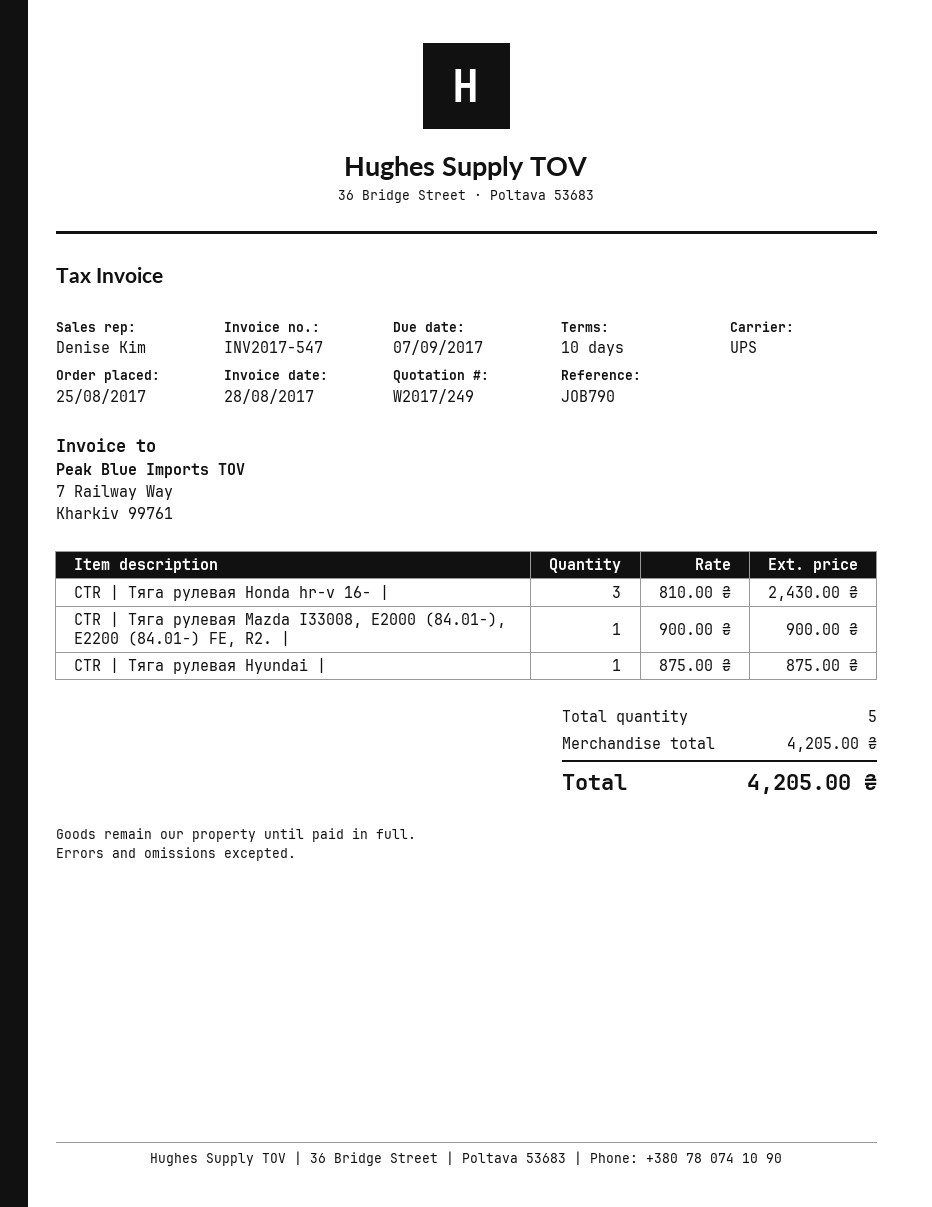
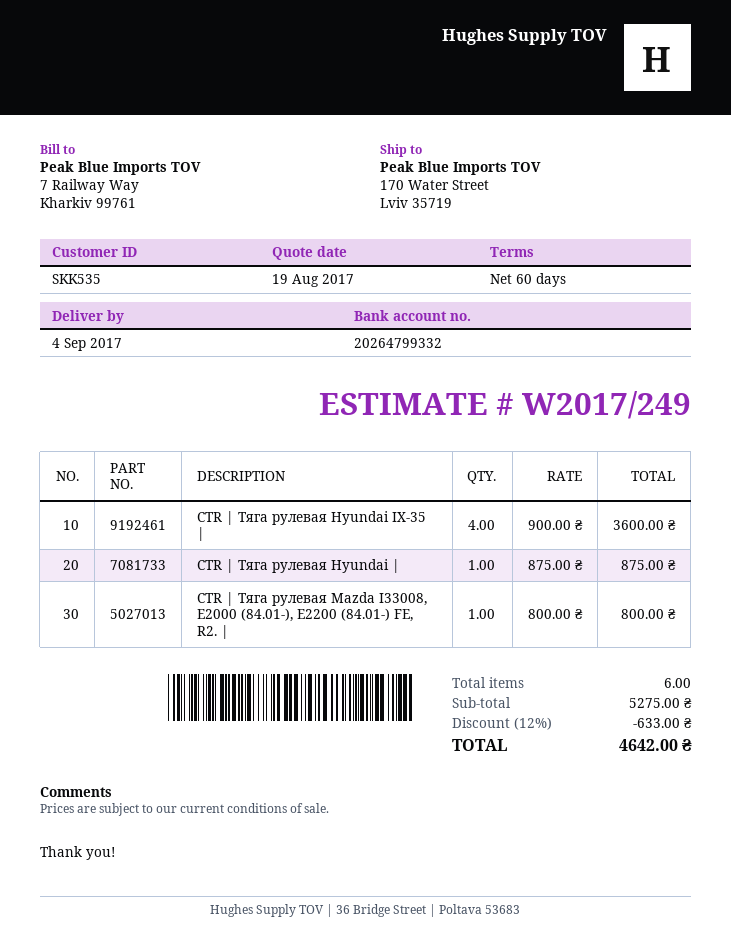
payment terms: 10 days -> 60 days
CTR | Тяга рулевая Honda hr-v 16- |: 3 x 810.00 = 2430.00 -> none
CTR | Тяга рулевая Mazda I33008, E2000 (84.01-), E2200 (84.01-) FE, R2. |: 1 x 900.00 = 900.00 -> 1 x 800.00 = 800.00
CTR | Тяга рулевая Hyundai IX-35 |: none -> 4 x 900.00 = 3600.00
total quantity: 5 -> 6
subtotal: 4205.00 -> 5275.00
discount: none -> 12% = 633.00
total: 4205.00 -> 4642.00

